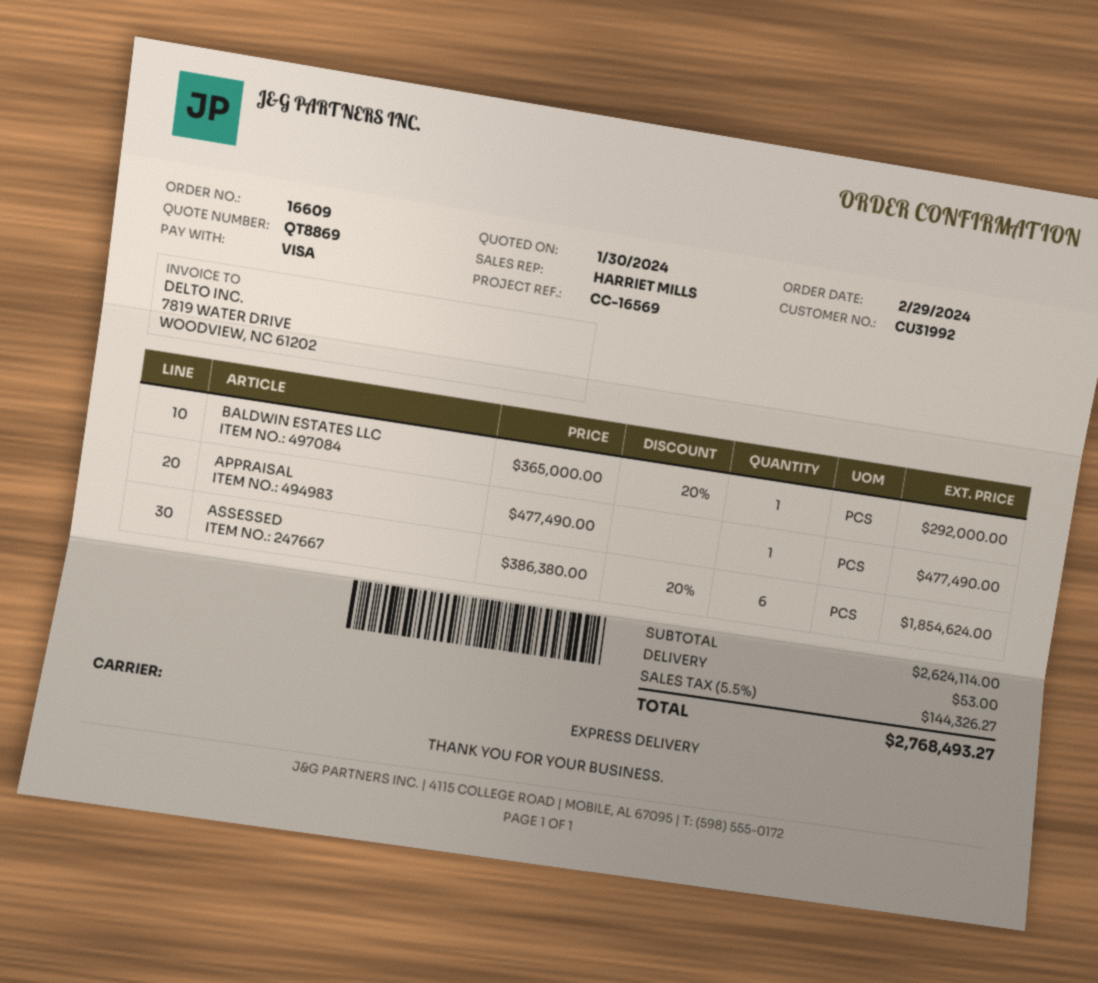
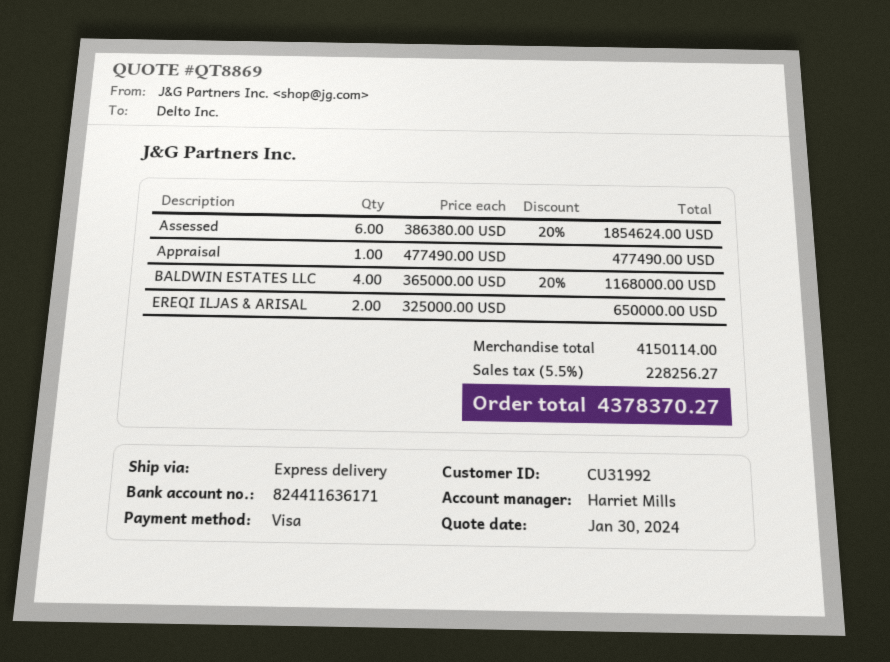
BALDWIN ESTATES LLC: 1 x 365000.00 - 20% = 292000.00 -> 4 x 365000.00 - 20% = 1168000.00
EREQI ILJAS & ARISAL: none -> 2 x 325000.00 = 650000.00
subtotal: 2624114.00 -> 4150114.00
shipping: 53.00 -> none
tax: 5.5% = 144326.27 -> 5.5% = 228256.27
total: 2768493.27 -> 4378370.27

